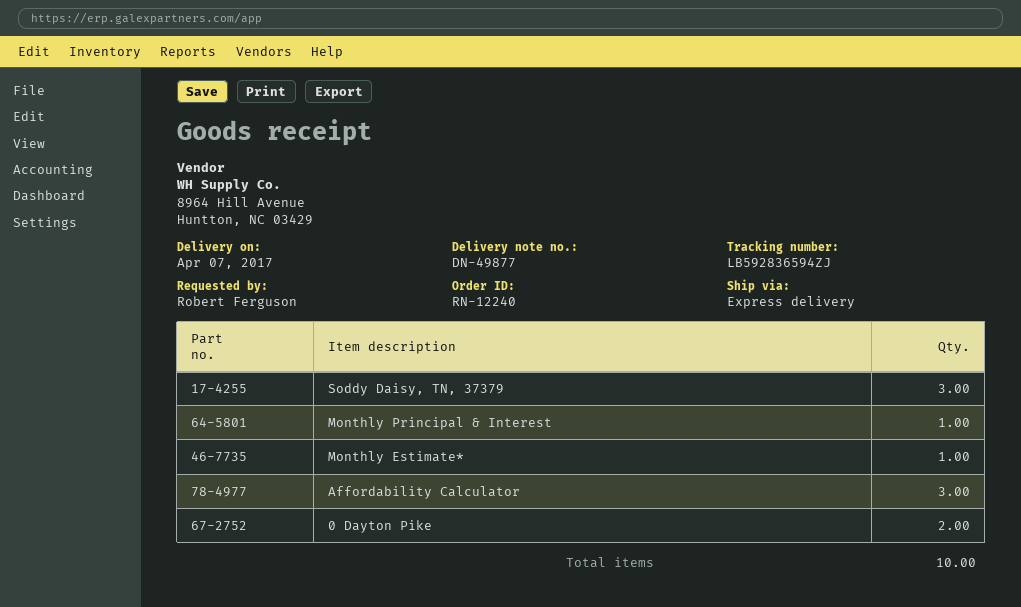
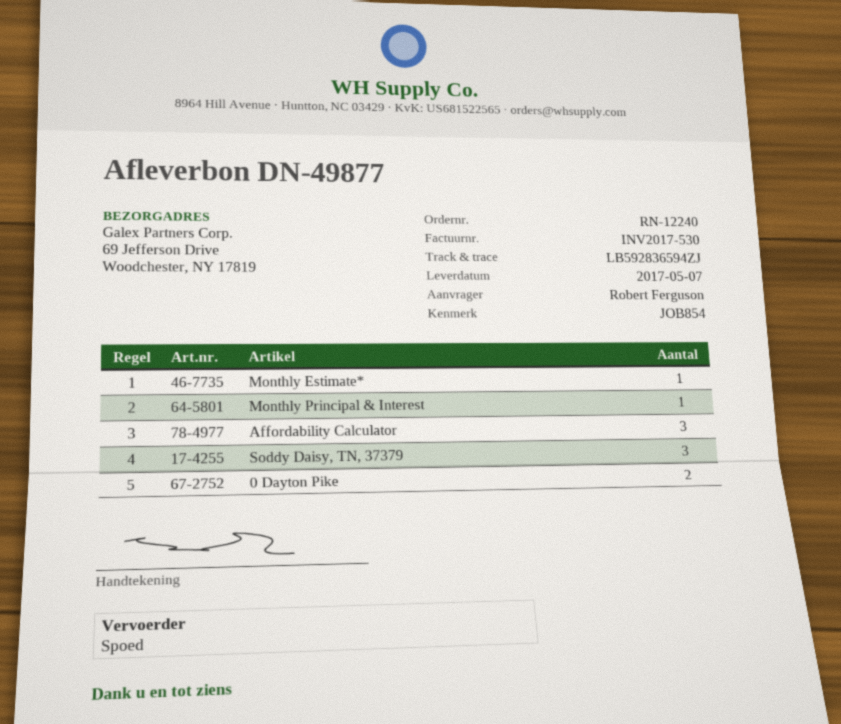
delivery date: 2017-04-07 -> 2017-05-07

